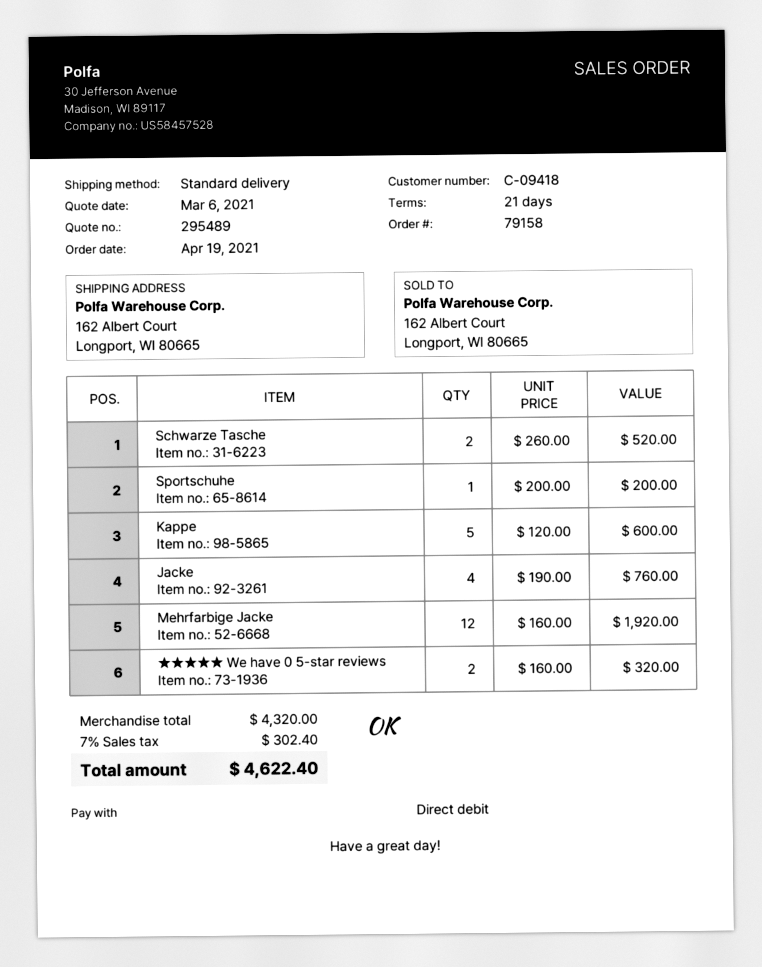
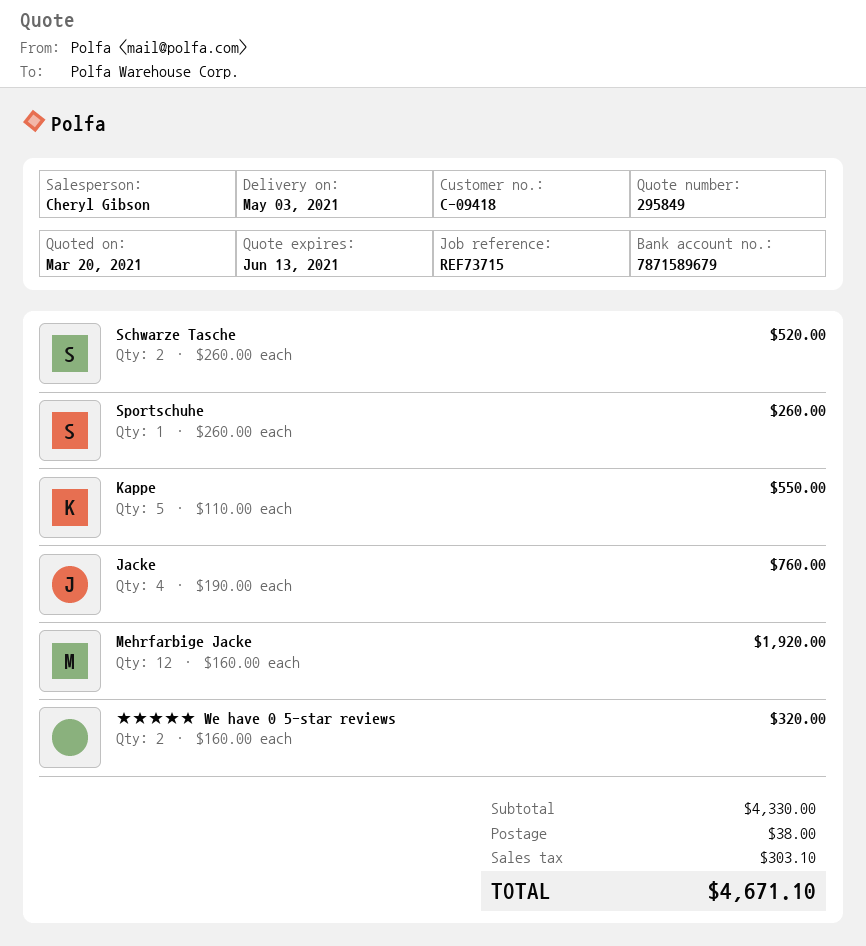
quote number: 295489 -> 295849
quote date: 2021-03-06 -> 2021-03-20
Sportschuhe: 1 x 200.00 = 200.00 -> 1 x 260.00 = 260.00
Kappe: 5 x 120.00 = 600.00 -> 5 x 110.00 = 550.00
subtotal: 4320.00 -> 4330.00
shipping: none -> 38.00
tax: 302.40 -> 303.10
total: 4622.40 -> 4671.10

